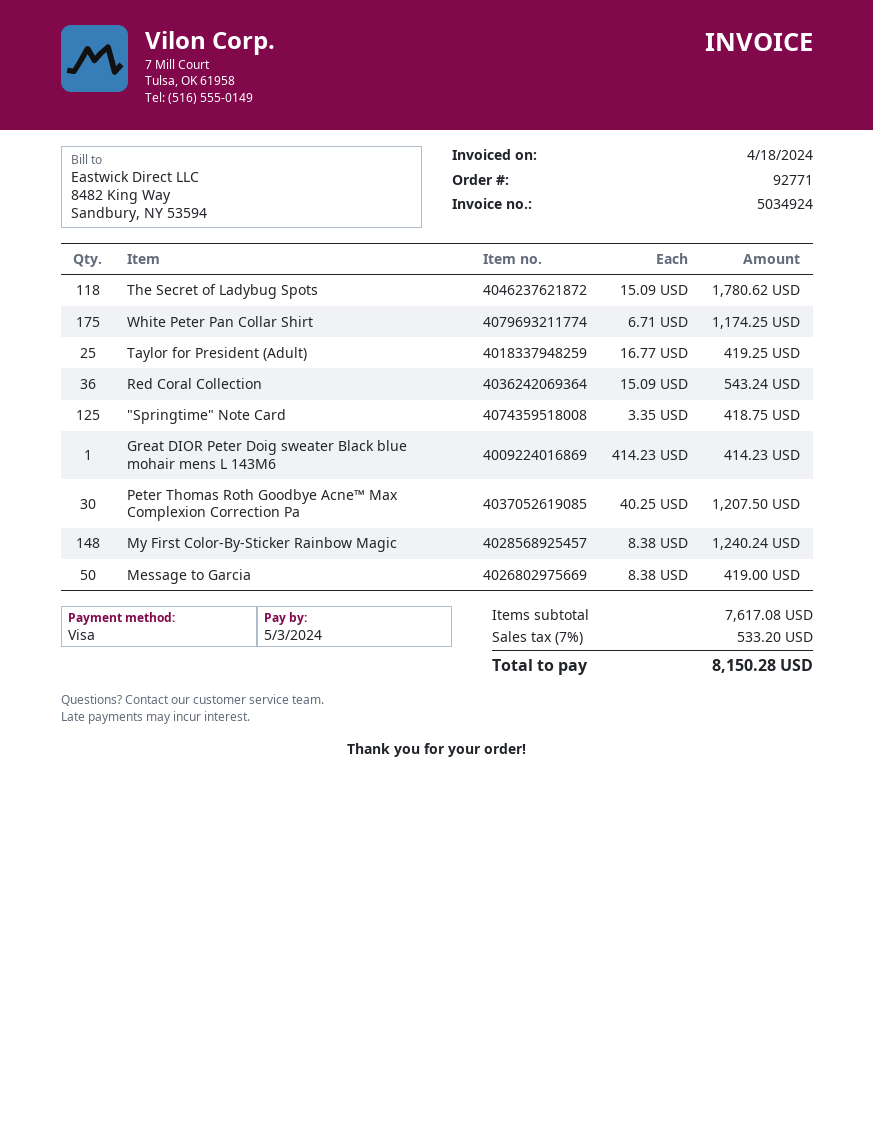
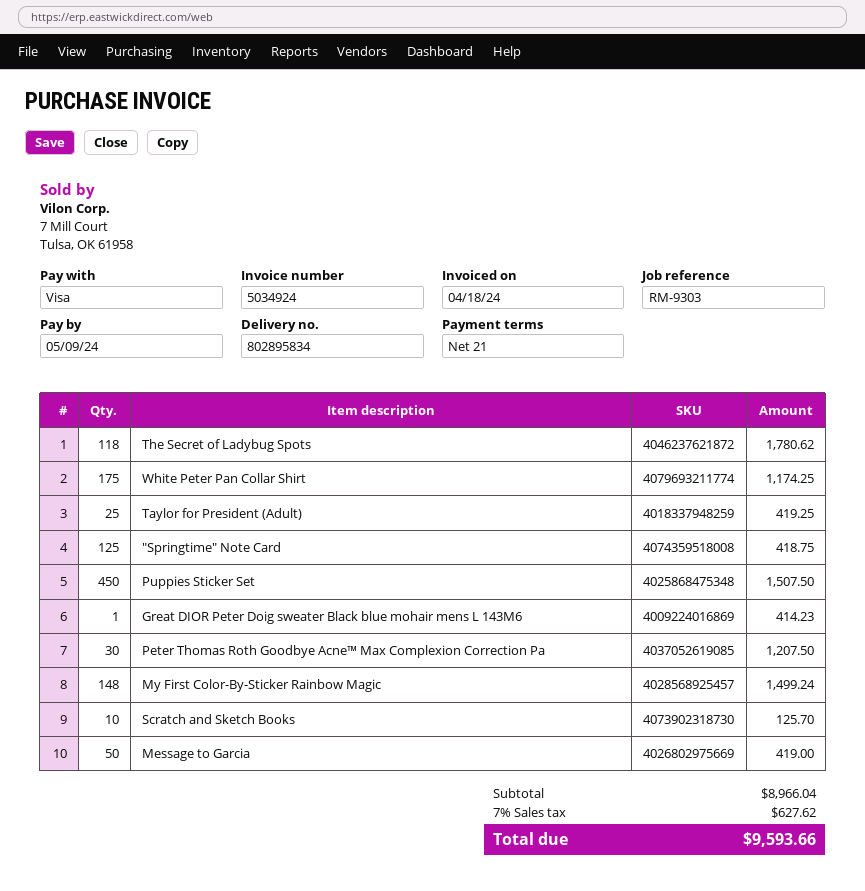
due date: 2024-05-03 -> 2024-05-09
Red Coral Collection: 36 for 543.24 -> none
My First Color-By-Sticker Rainbow Magic: 148 for 1240.24 -> 148 for 1499.24
Puppies Sticker Set: none -> 450 for 1507.50
Scratch and Sketch Books: none -> 10 for 125.70
subtotal: 7617.08 -> 8966.04
tax: 7% = 533.20 -> 7% = 627.62
total: 8150.28 -> 9593.66

